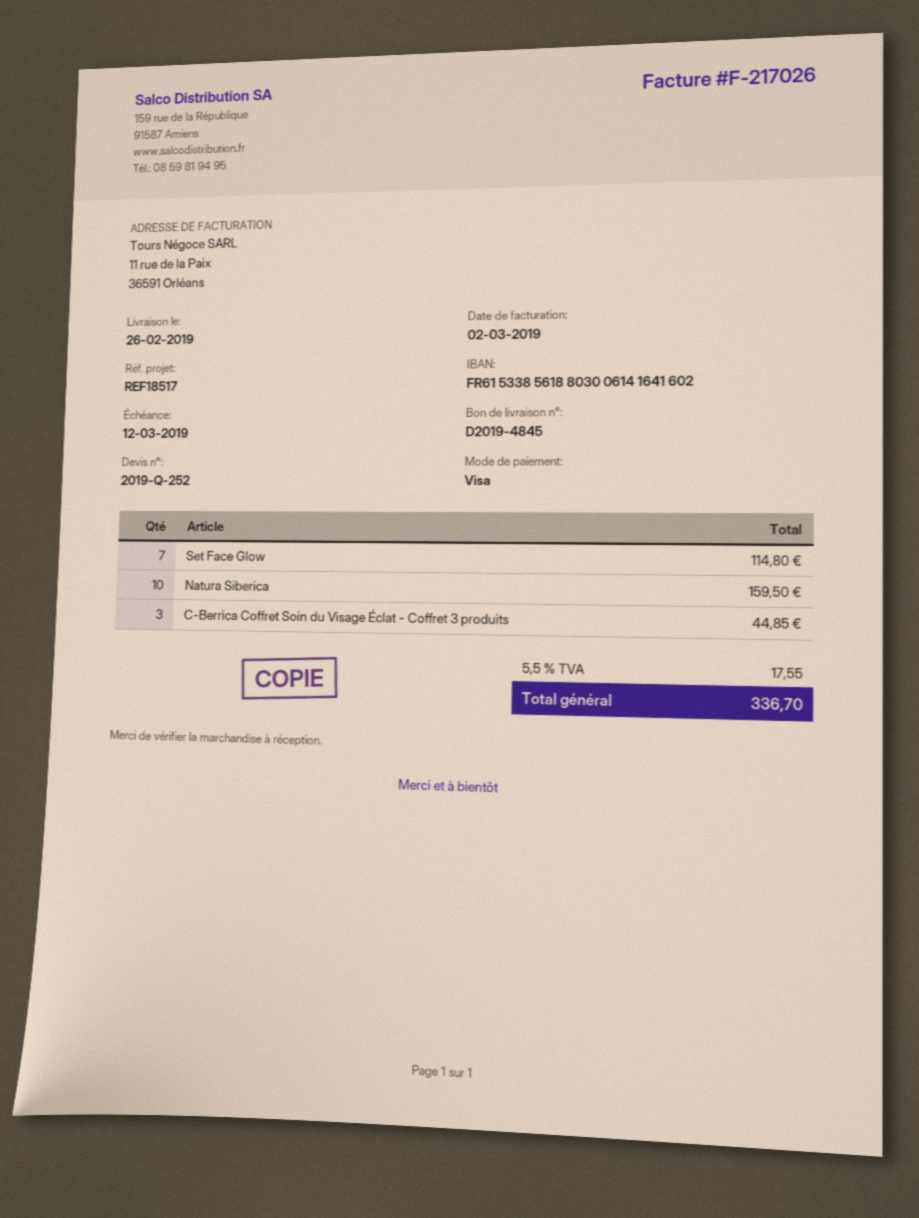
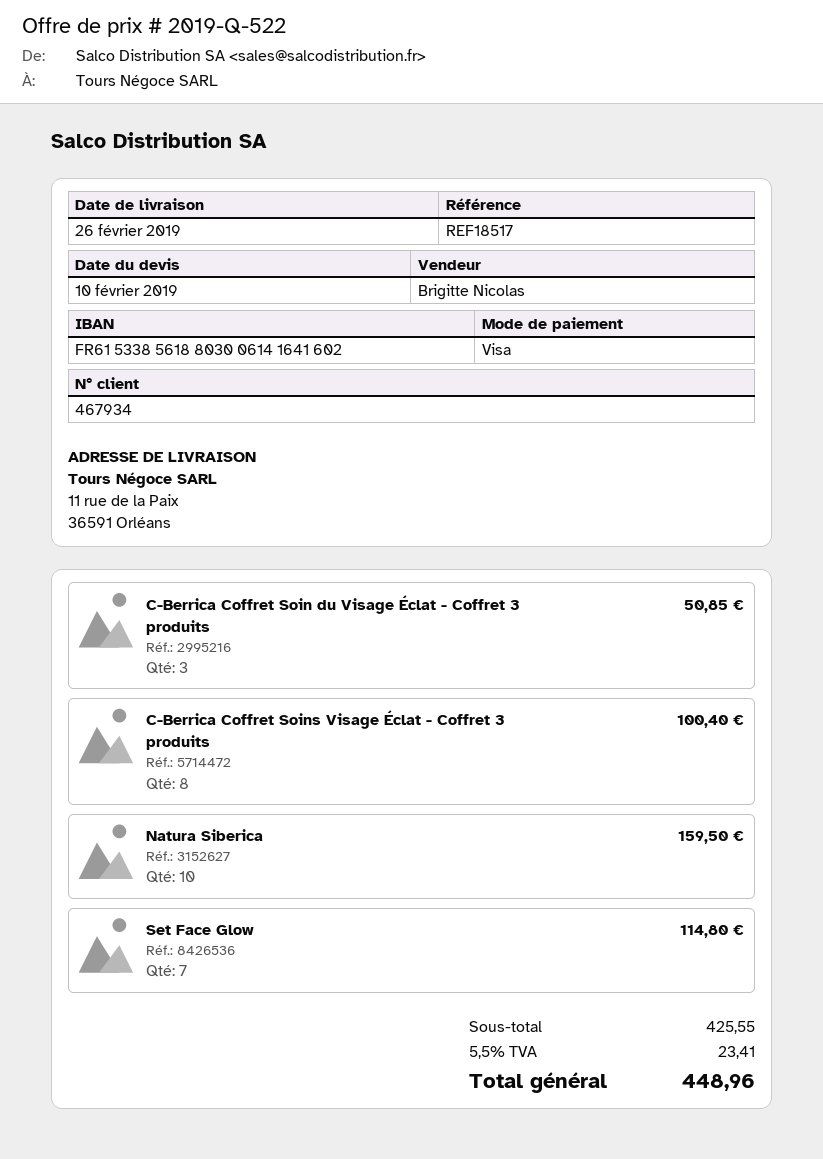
quote number: 2019-Q-252 -> 2019-Q-522
C-Berrica Coffret Soin du Visage Éclat - Coffret 3 produits: 3 for 44.85 -> 3 for 50.85
C-Berrica Coffret Soins Visage Éclat - Coffret 3 produits: none -> 8 for 100.40
tax: 5.5% = 17.55 -> 5.5% = 23.41
total: 336.70 -> 448.96

